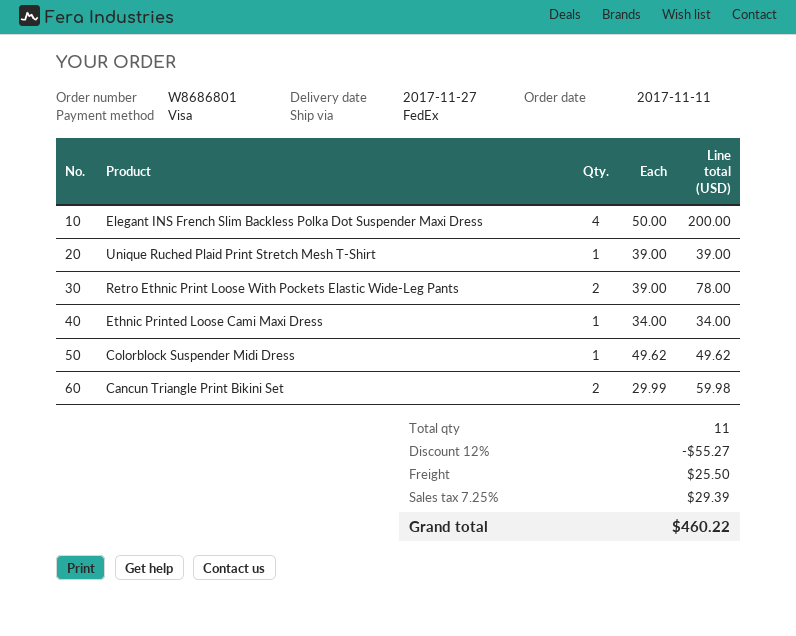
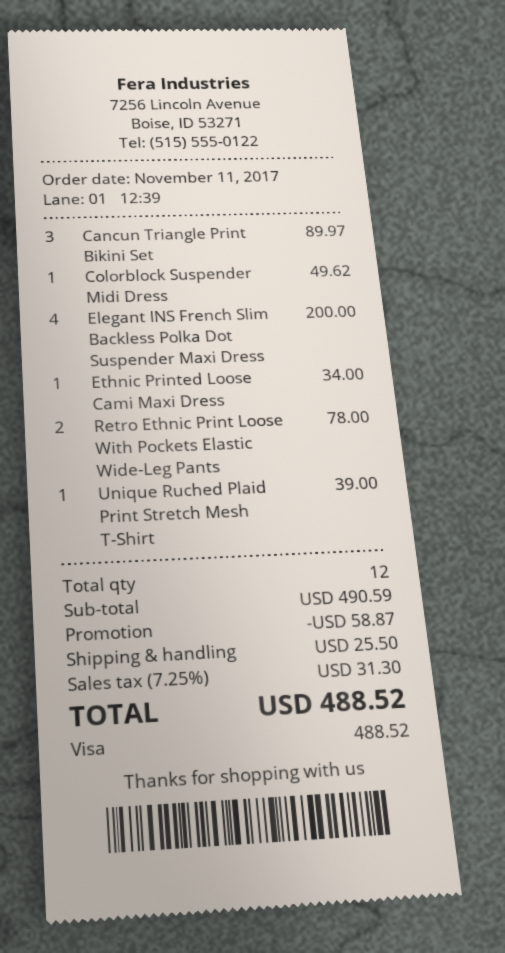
Cancun Triangle Print Bikini Set: 2 for 59.98 -> 3 for 89.97
total quantity: 11 -> 12
discount: 55.27 -> 58.87
tax: 7.25% = 29.39 -> 7.25% = 31.30
total: 460.22 -> 488.52

